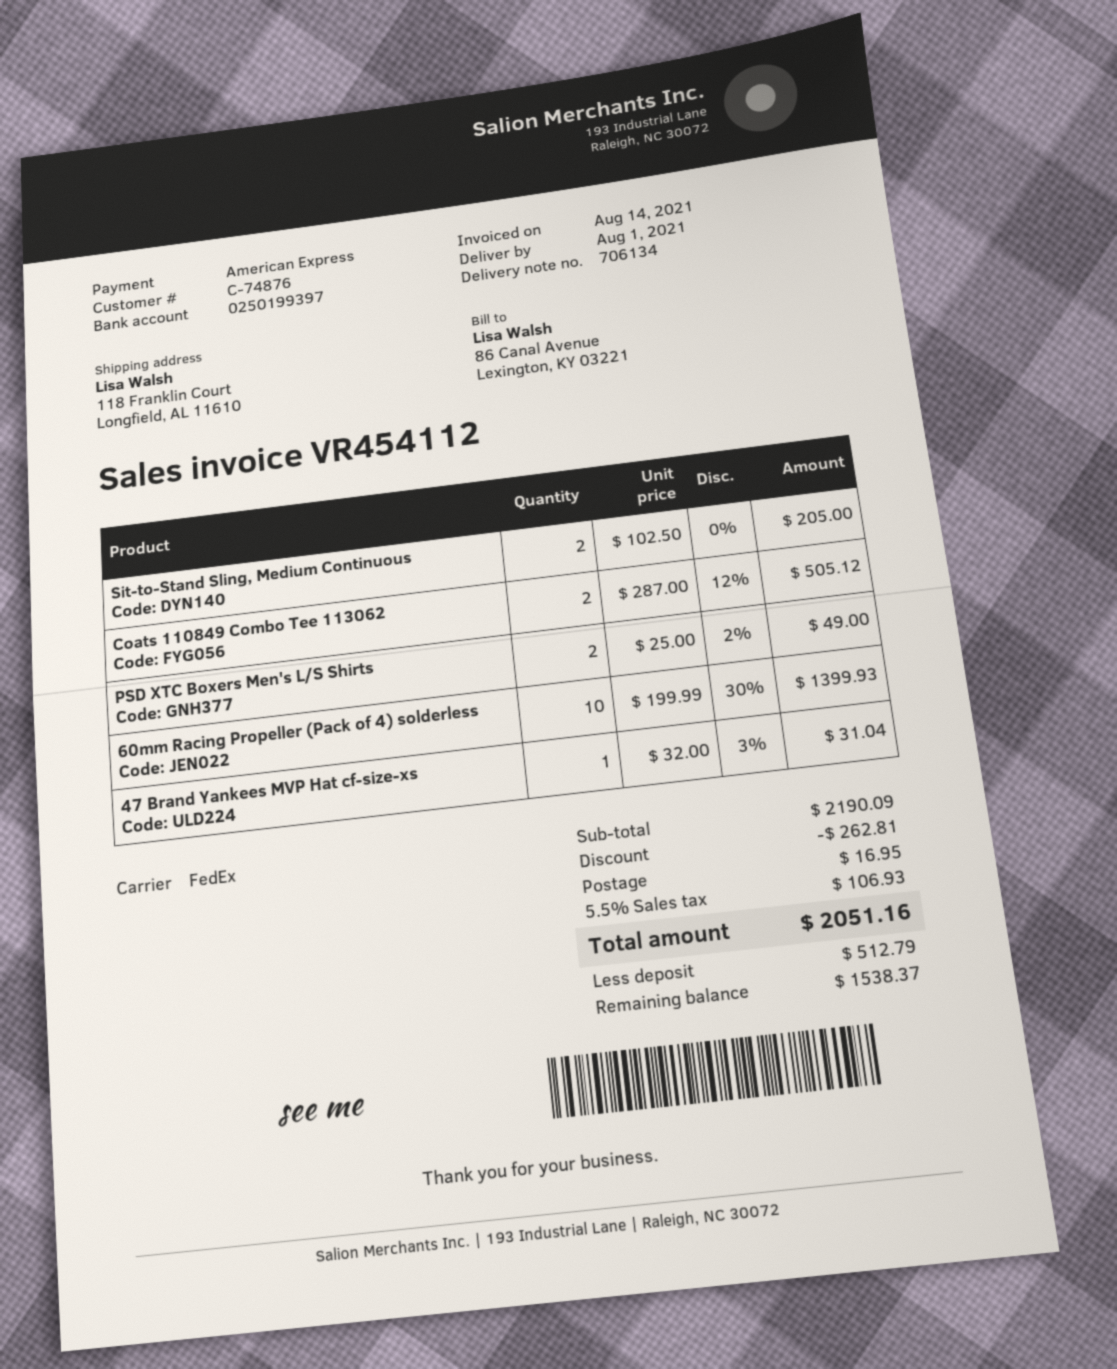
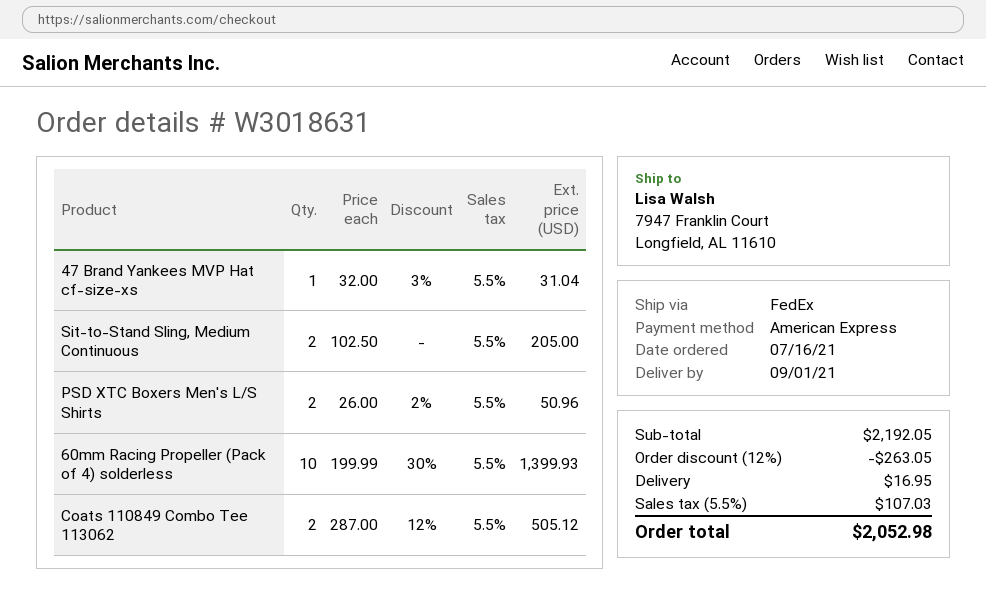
delivery date: 2021-08-01 -> 2021-09-01
ship to: 118 Franklin Court, Longfield, AL 11610 -> 7947 Franklin Court, Longfield, AL 11610
PSD XTC Boxers Men's L/S Shirts: 2 x 25.00 - 2% = 49.00 -> 2 x 26.00 - 2% = 50.96
subtotal: 2190.09 -> 2192.05
discount: 262.81 -> 263.05
tax: 5.5% = 106.93 -> 5.5% = 107.03
total: 2051.16 -> 2052.98

